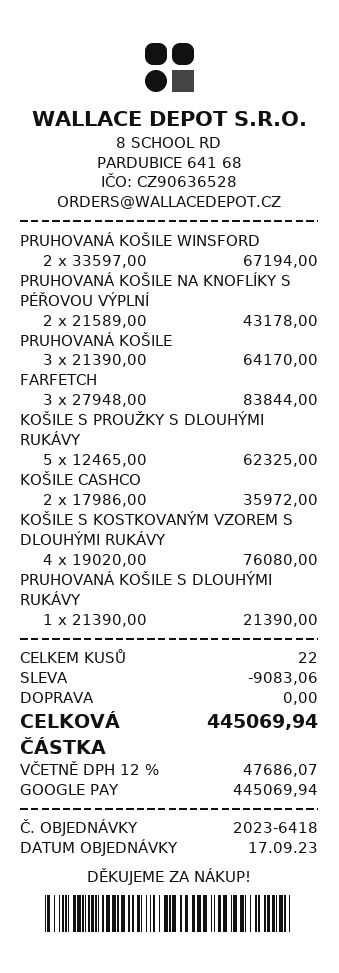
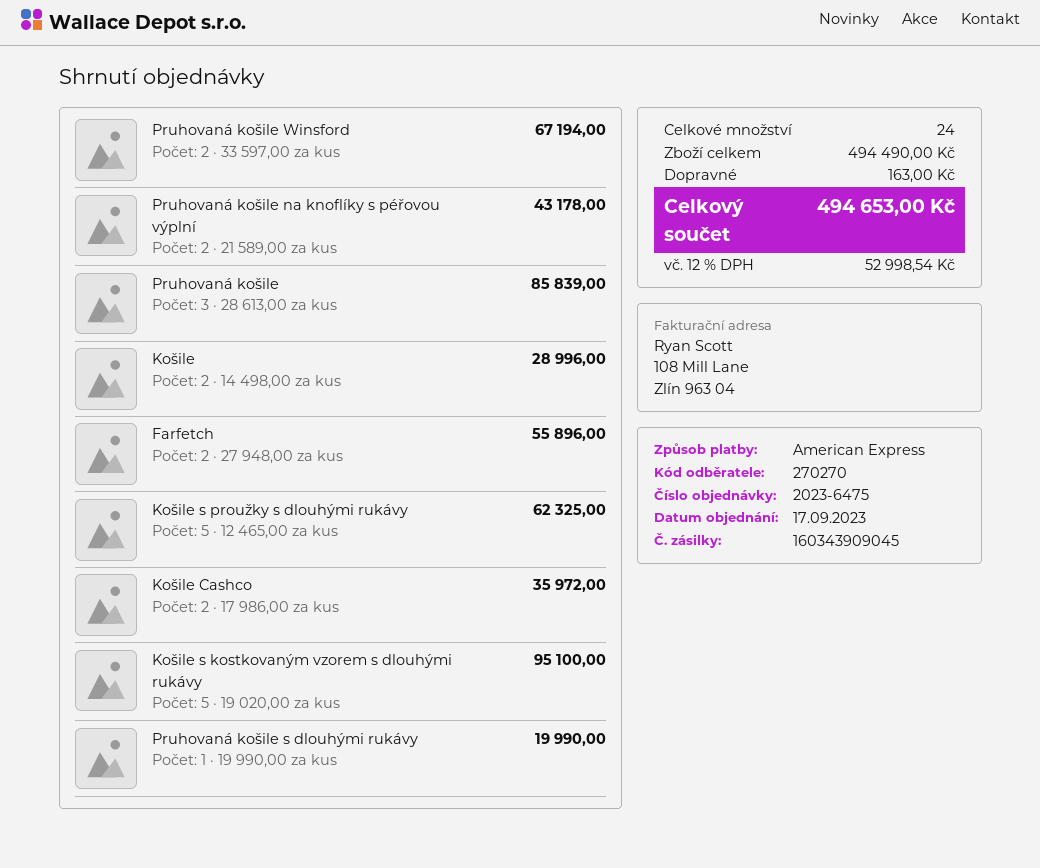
order number: 2023-6418 -> 2023-6475
payment method: Google Pay -> American Express
PRUHOVANÁ KOŠILE: 3 x 21390.00 = 64170.00 -> 3 x 28613.00 = 85839.00
FARFETCH: 3 x 27948.00 = 83844.00 -> 2 x 27948.00 = 55896.00
KOŠILE S KOSTKOVANÝM VZOREM S DLOUHÝMI RUKÁVY: 4 x 19020.00 = 76080.00 -> 5 x 19020.00 = 95100.00
PRUHOVANÁ KOŠILE S DLOUHÝMI RUKÁVY: 1 x 21390.00 = 21390.00 -> 1 x 19990.00 = 19990.00
Košile: none -> 2 x 14498.00 = 28996.00
total quantity: 22 -> 24
discount: 9083.06 -> none
shipping: 0.00 -> 163.00
tax: 12% = 47686.07 -> 12% = 52998.54
total: 445069.94 -> 494653.00

